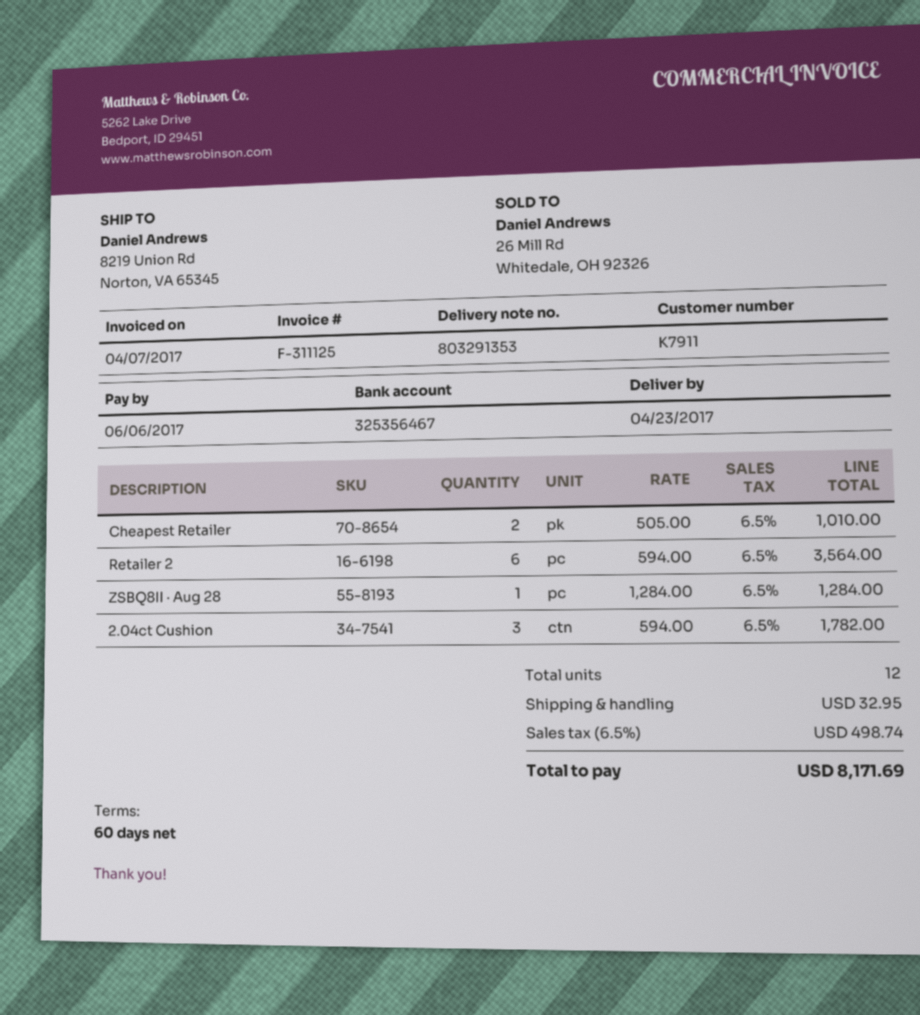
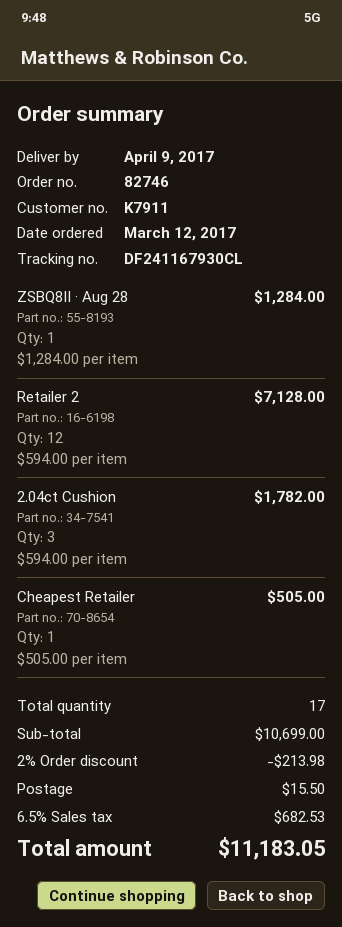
delivery date: 2017-04-23 -> 2017-04-09
Cheapest Retailer: 2 x 505.00 = 1010.00 -> 1 x 505.00 = 505.00
Retailer 2: 6 x 594.00 = 3564.00 -> 12 x 594.00 = 7128.00
total quantity: 12 -> 17
discount: none -> 2% = 213.98
shipping: 32.95 -> 15.50
tax: 6.5% = 498.74 -> 6.5% = 682.53
total: 8171.69 -> 11183.05

